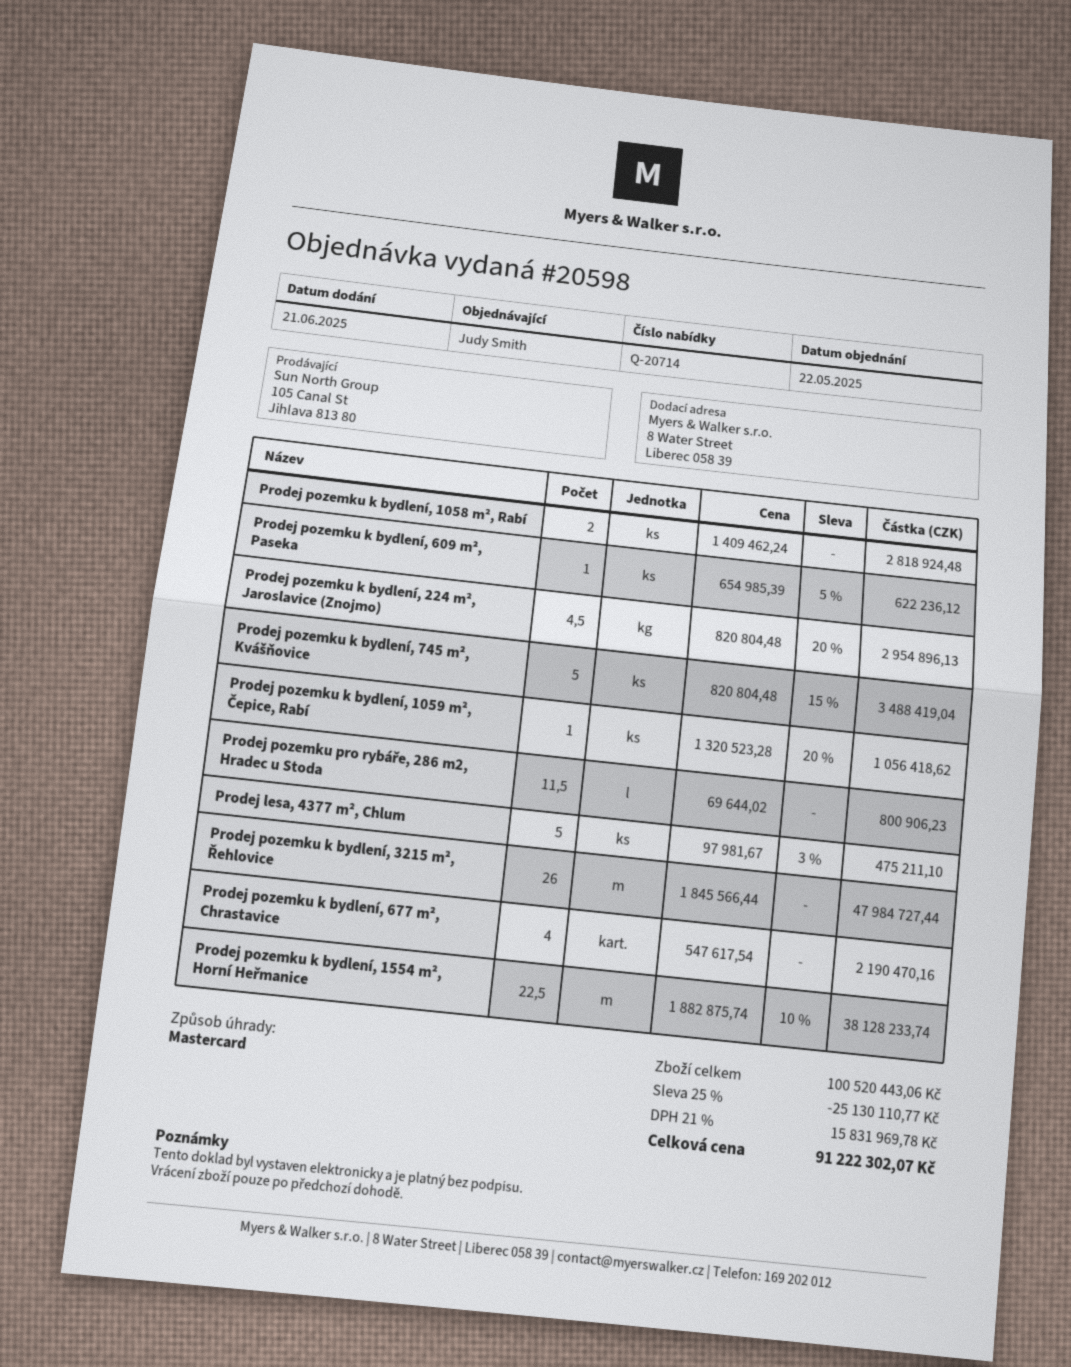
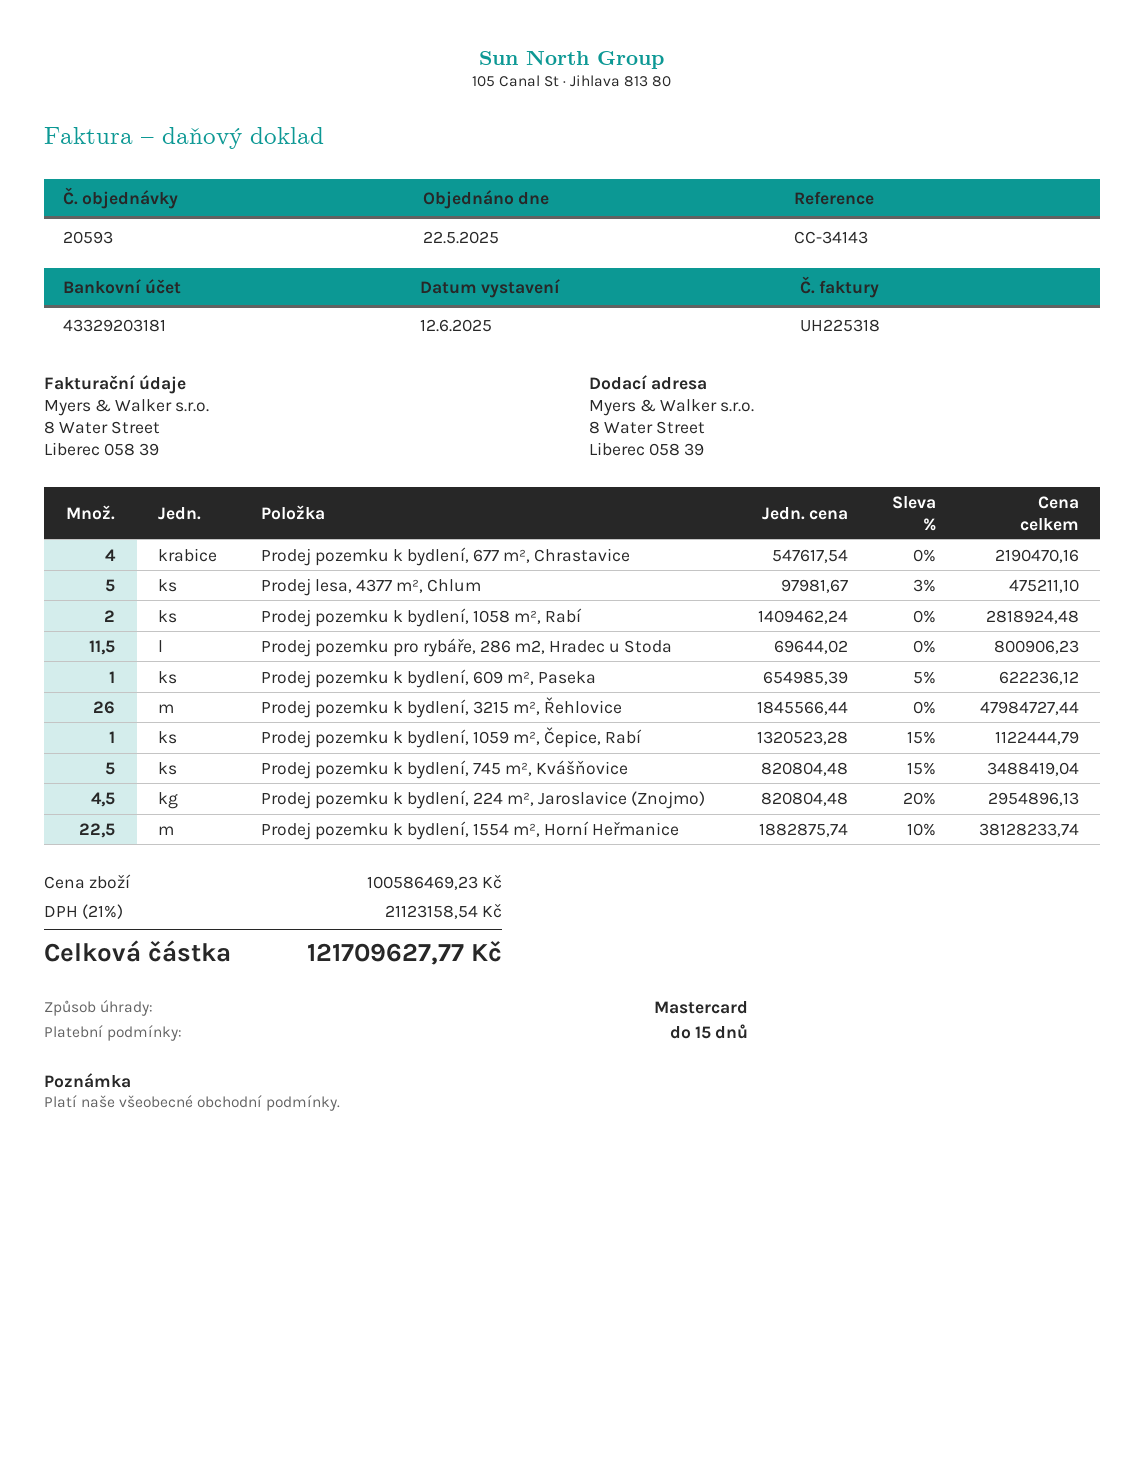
order number: 20598 -> 20593
Prodej pozemku k bydlení, 1059 m², Čepice, Rabí: 1 x 1320523.28 - 20% = 1056418.62 -> 1 x 1320523.28 - 15% = 1122444.79
subtotal: 100520443.06 -> 100586469.23
discount: 25% = 25130110.77 -> none
tax: 21% = 15831969.78 -> 21% = 21123158.54
total: 91222302.07 -> 121709627.77

